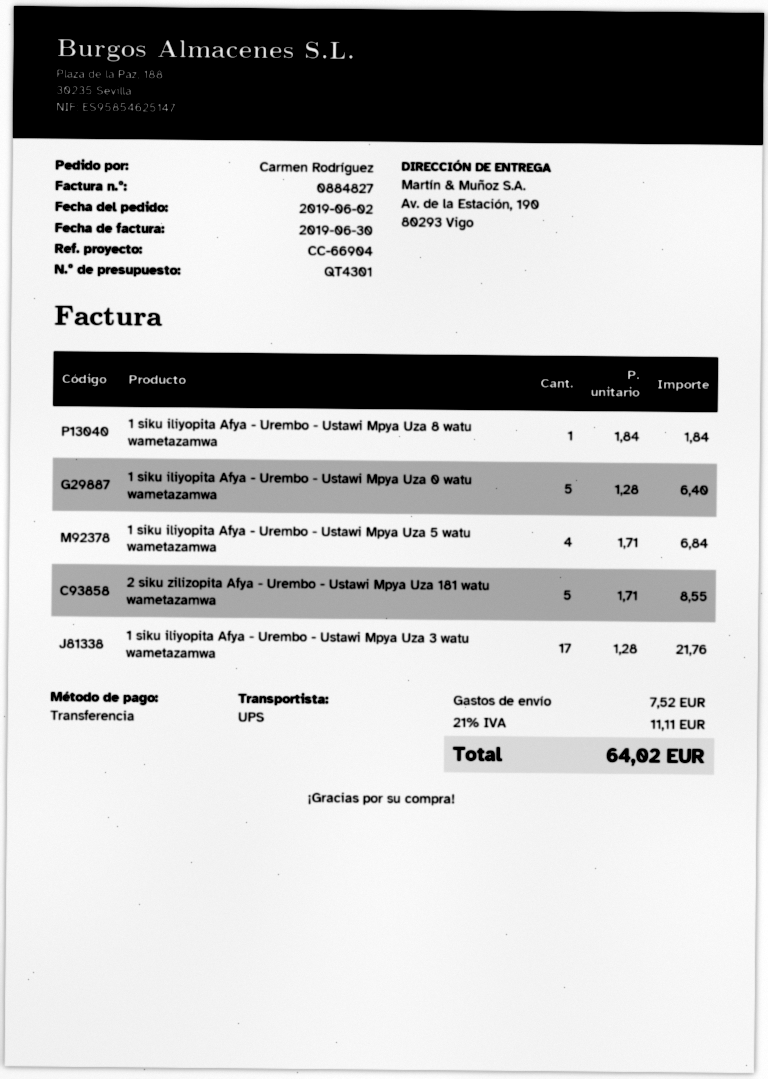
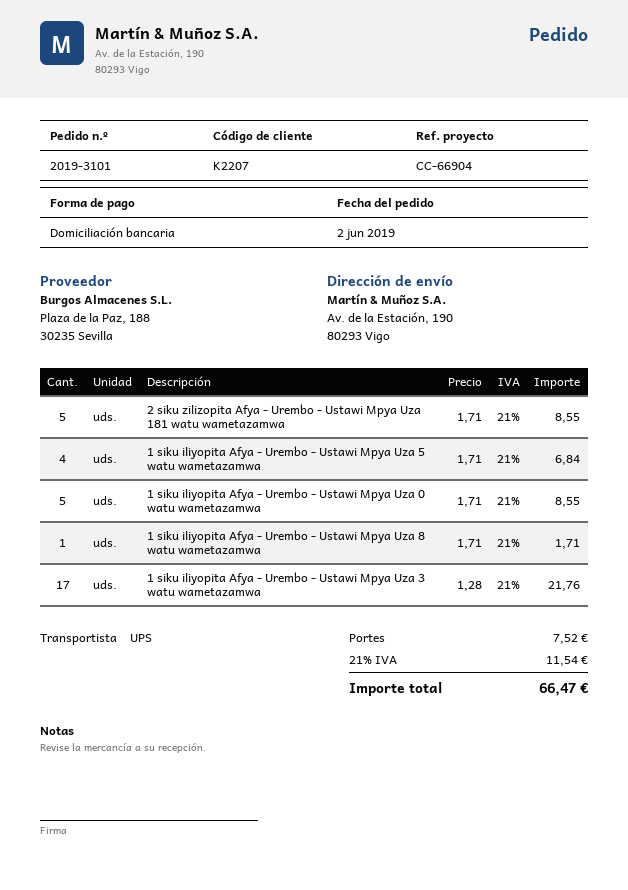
payment method: bank transfer -> direct debit
1 siku iliyopita Afya - Urembo - Ustawi Mpya Uza 8 watu wametazamwa: 1 x 1.84 = 1.84 -> 1 x 1.71 = 1.71
1 siku iliyopita Afya - Urembo - Ustawi Mpya Uza 0 watu wametazamwa: 5 x 1.28 = 6.40 -> 5 x 1.71 = 8.55
tax: 21% = 11.11 -> 21% = 11.54
total: 64.02 -> 66.47

